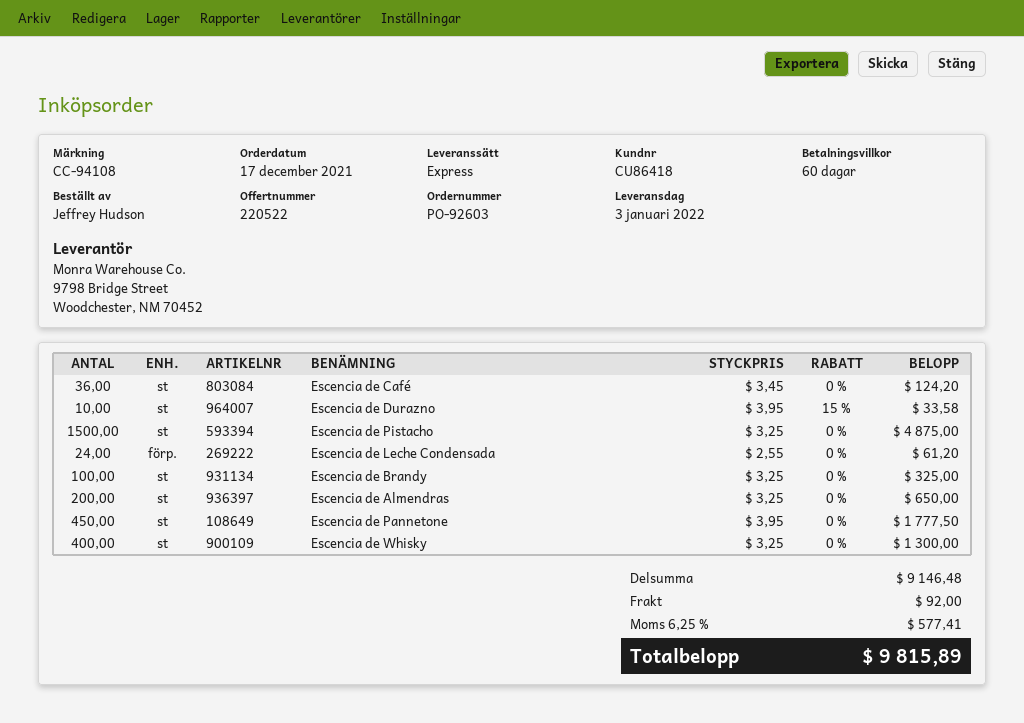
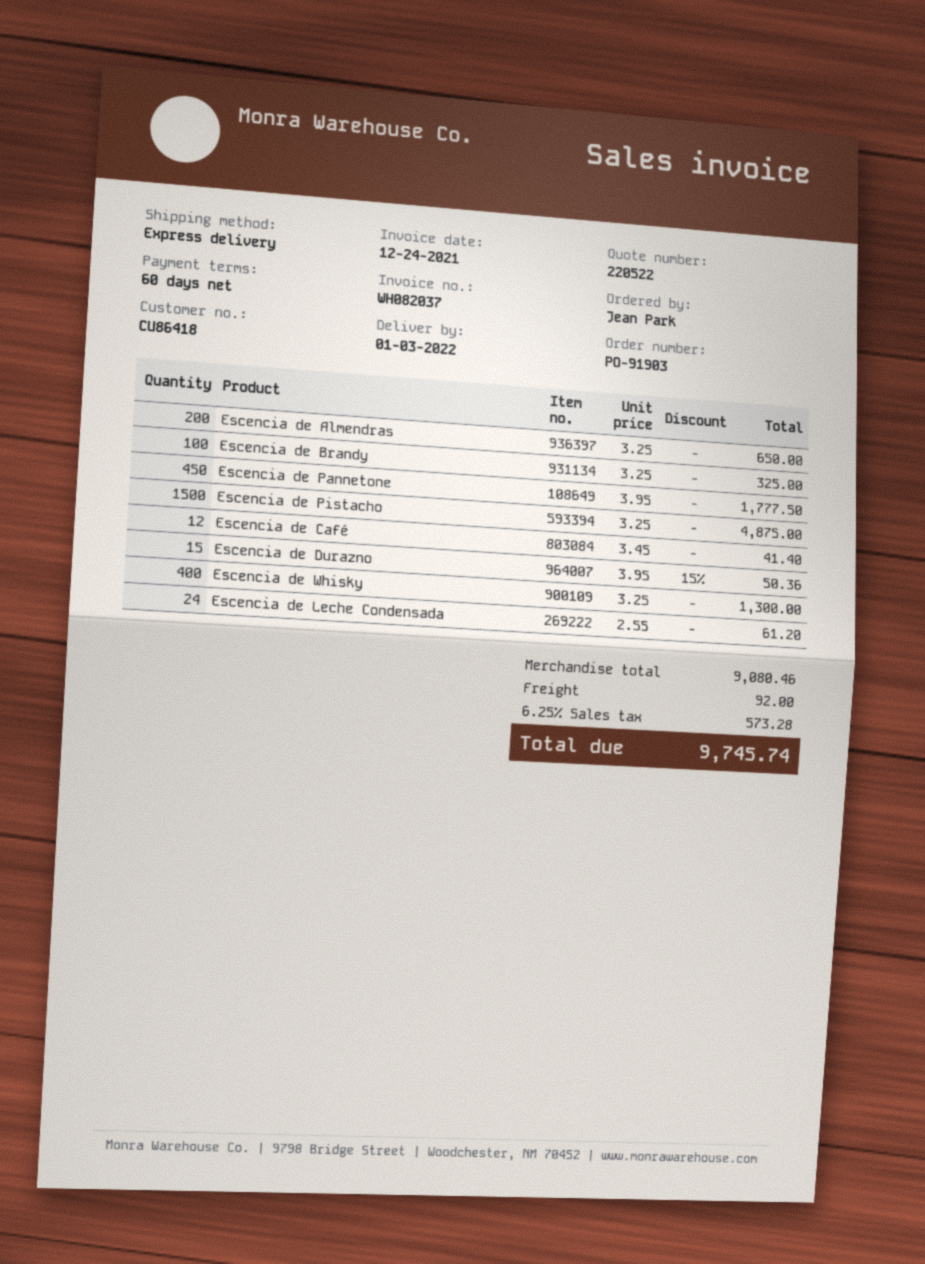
order number: PO-92603 -> PO-91903
ordered by: Jeffrey Hudson -> Jean Park
Escencia de Café: 36 x 3.45 = 124.20 -> 12 x 3.45 = 41.40
Escencia de Durazno: 10 x 3.95 - 15% = 33.58 -> 15 x 3.95 - 15% = 50.36
subtotal: 9146.48 -> 9080.46
tax: 6.25% = 577.41 -> 6.25% = 573.28
total: 9815.89 -> 9745.74

